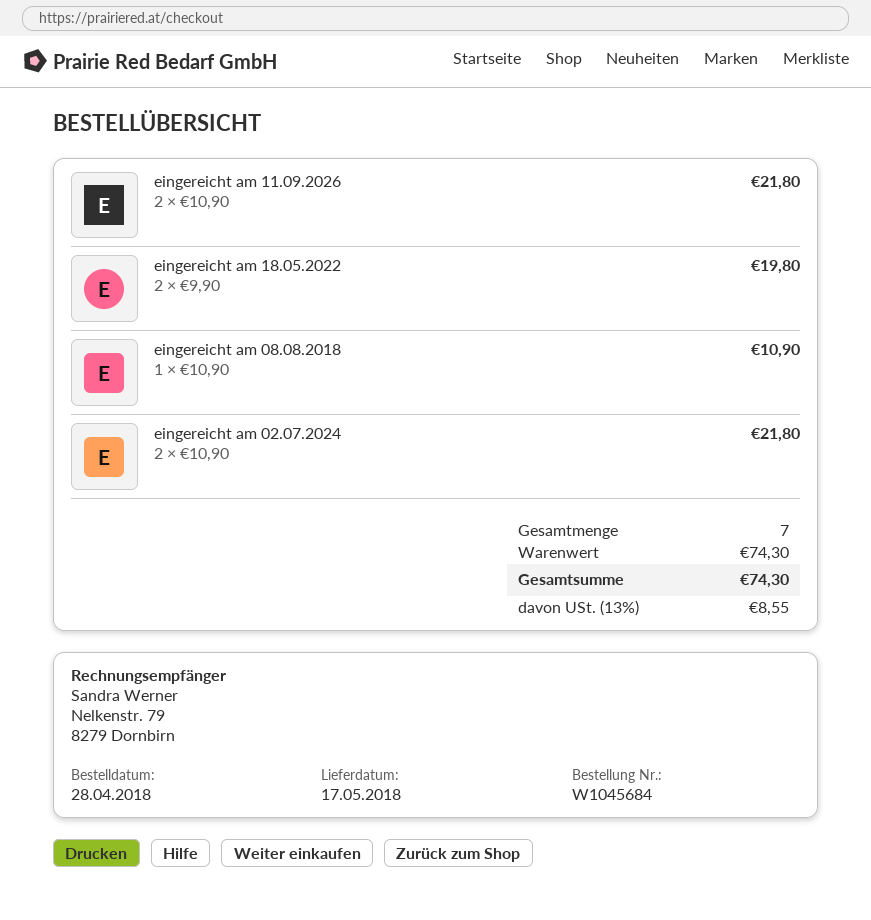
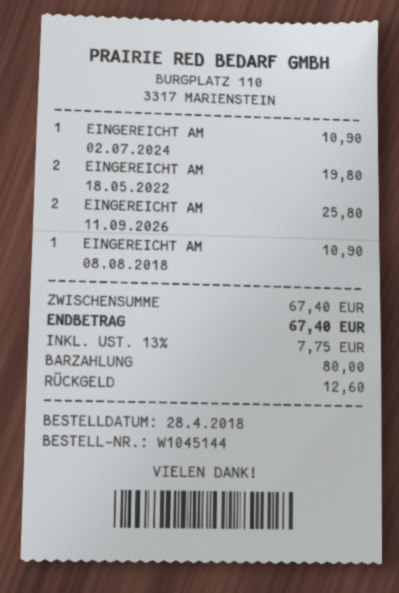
order number: W1045684 -> W1045144
eingereicht am 11.09.2026: 2 for 21.80 -> 2 for 25.80
eingereicht am 02.07.2024: 2 for 21.80 -> 1 for 10.90
subtotal: 74.30 -> 67.40
tax: 13% = 8.55 -> 13% = 7.75
total: 74.30 -> 67.40

